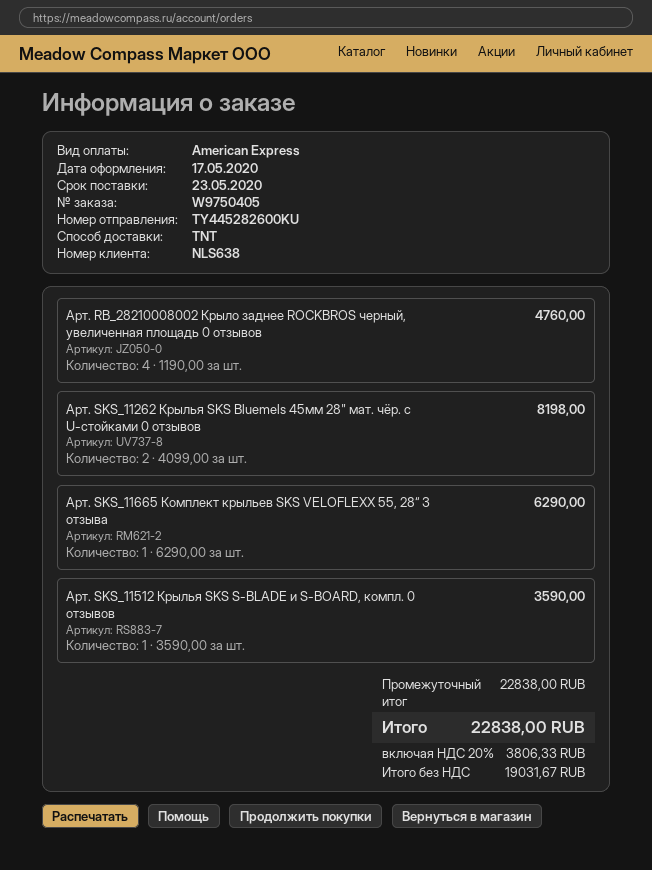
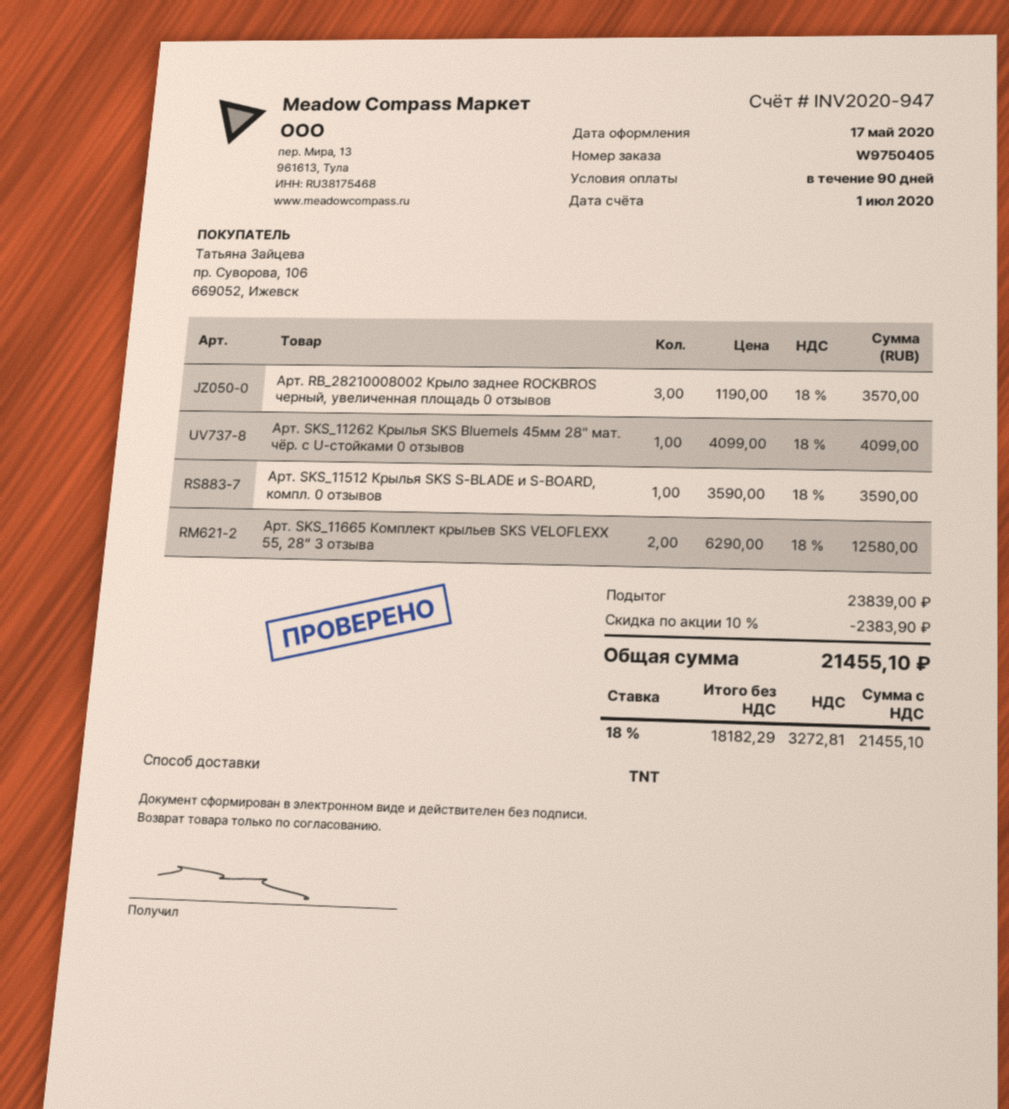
Арт. RB_28210008002 Крыло заднее ROCKBROS черный, увеличенная площадь 0 отзывов: 4 x 1190.00 = 4760.00 -> 3 x 1190.00 = 3570.00
Арт. SKS_11262 Крылья SKS Bluemels 45мм 28" мат. чёр. с U-стойками 0 отзывов: 2 x 4099.00 = 8198.00 -> 1 x 4099.00 = 4099.00
Арт. SKS_11665 Комплект крыльев SKS VELOFLEXX 55, 28“ 3 отзыва: 1 x 6290.00 = 6290.00 -> 2 x 6290.00 = 12580.00
subtotal: 22838.00 -> 23839.00
discount: none -> 10% = 2383.90
net: 19031.67 -> 18182.29
tax: 20% = 3806.33 -> 18% = 3272.81
total: 22838.00 -> 21455.10

